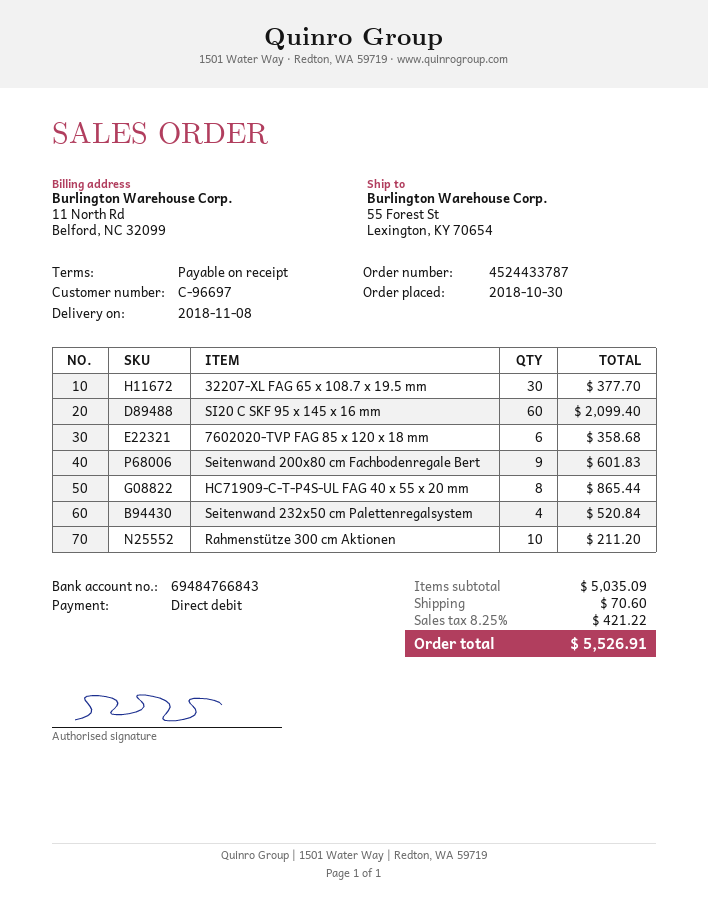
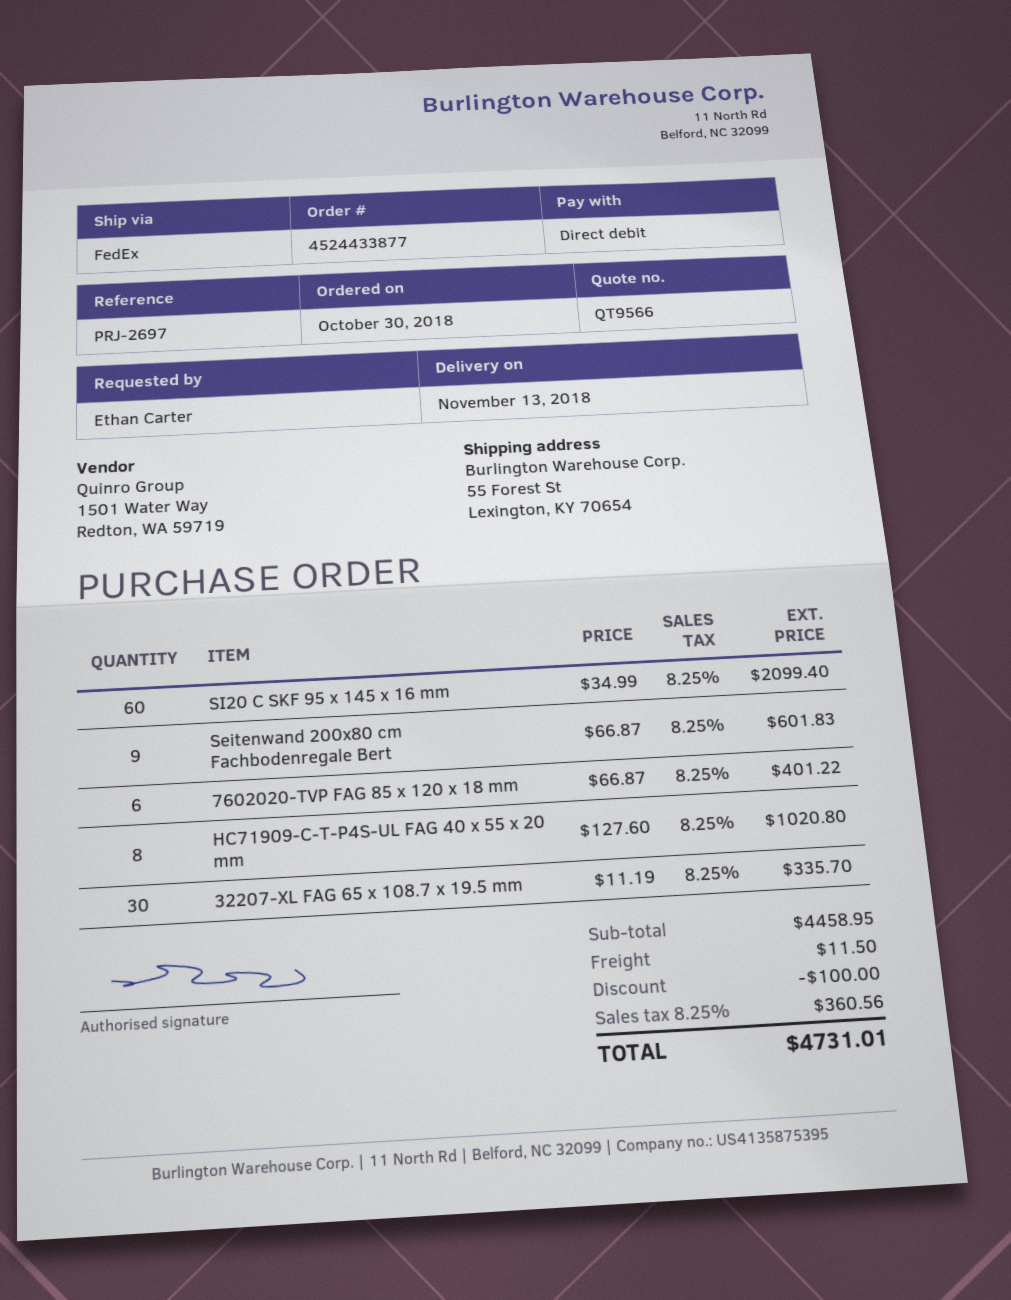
order number: 4524433787 -> 4524433877
delivery date: 2018-11-08 -> 2018-11-13
32207-XL FAG 65 x 108.7 x 19.5 mm: 30 for 377.70 -> 30 for 335.70
7602020-TVP FAG 85 x 120 x 18 mm: 6 for 358.68 -> 6 for 401.22
HC71909-C-T-P4S-UL FAG 40 x 55 x 20 mm: 8 for 865.44 -> 8 for 1020.80
Seitenwand 232x50 cm Palettenregalsystem: 4 for 520.84 -> none
Rahmenstütze 300 cm Aktionen: 10 for 211.20 -> none
subtotal: 5035.09 -> 4458.95
discount: none -> 100.00
shipping: 70.60 -> 11.50
tax: 8.25% = 421.22 -> 8.25% = 360.56
total: 5526.91 -> 4731.01

